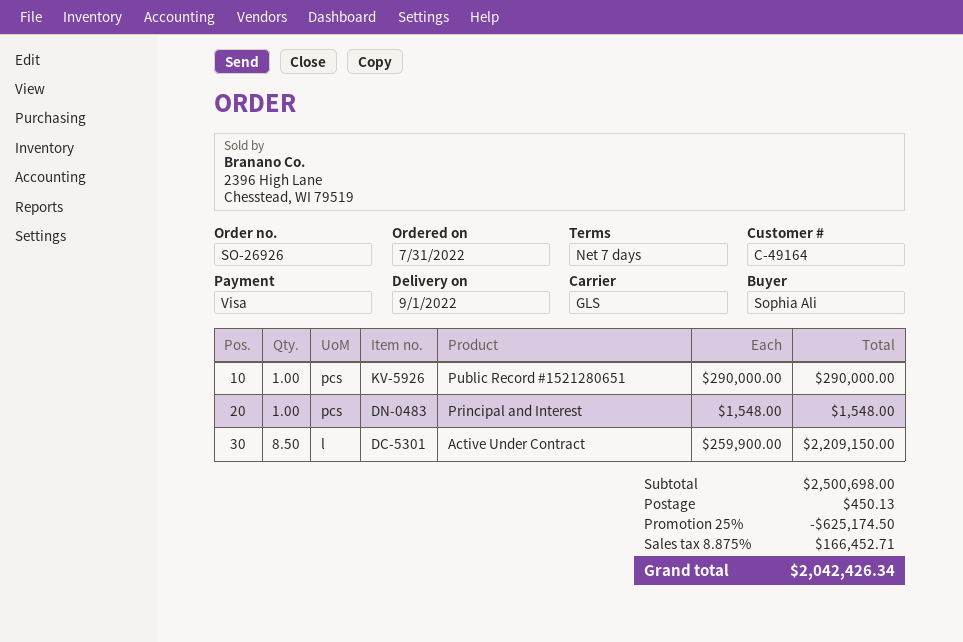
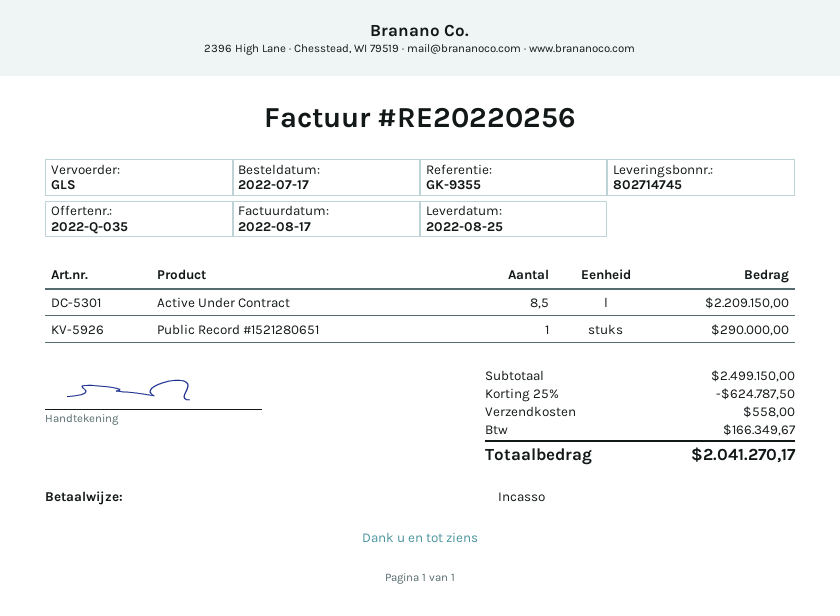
order date: 2022-07-31 -> 2022-07-17
delivery date: 2022-09-01 -> 2022-08-25
payment method: Visa -> direct debit
Principal and Interest: 1 for 1548.00 -> none
subtotal: 2500698.00 -> 2499150.00
discount: 25% = 625174.50 -> 25% = 624787.50
shipping: 450.13 -> 558.00
tax: 166452.71 -> 166349.67
total: 2042426.34 -> 2041270.17

